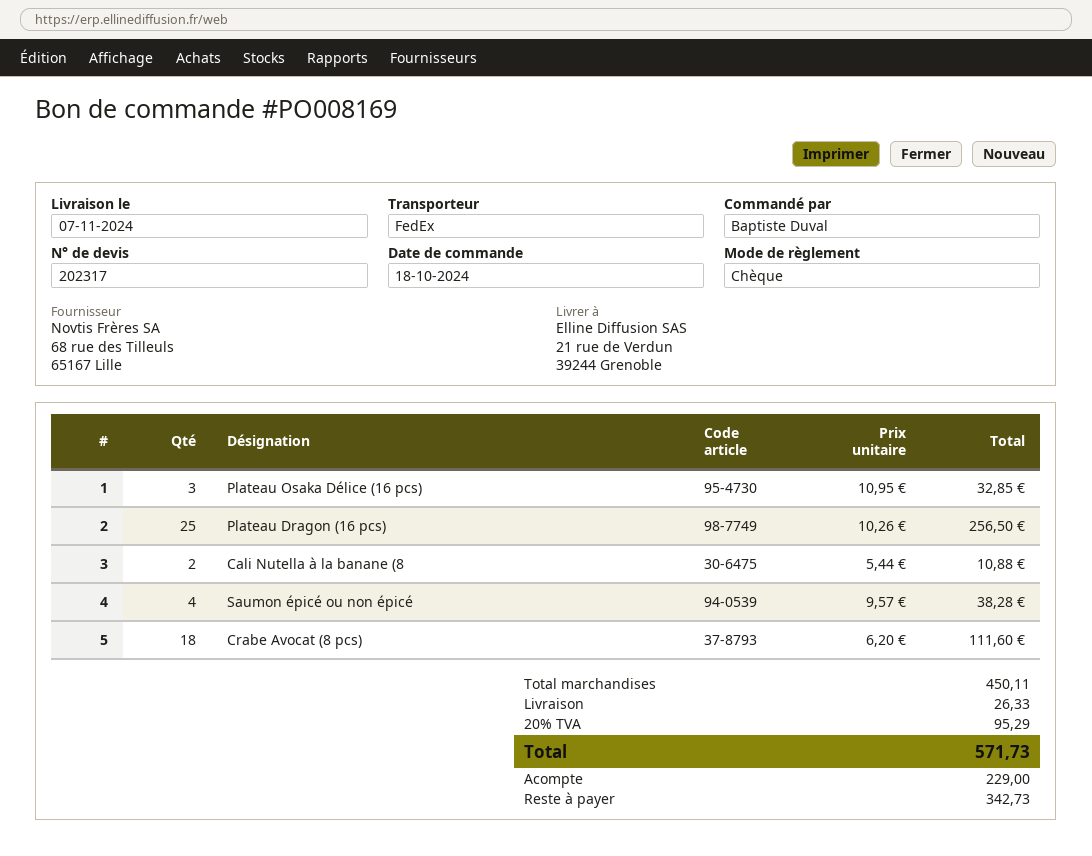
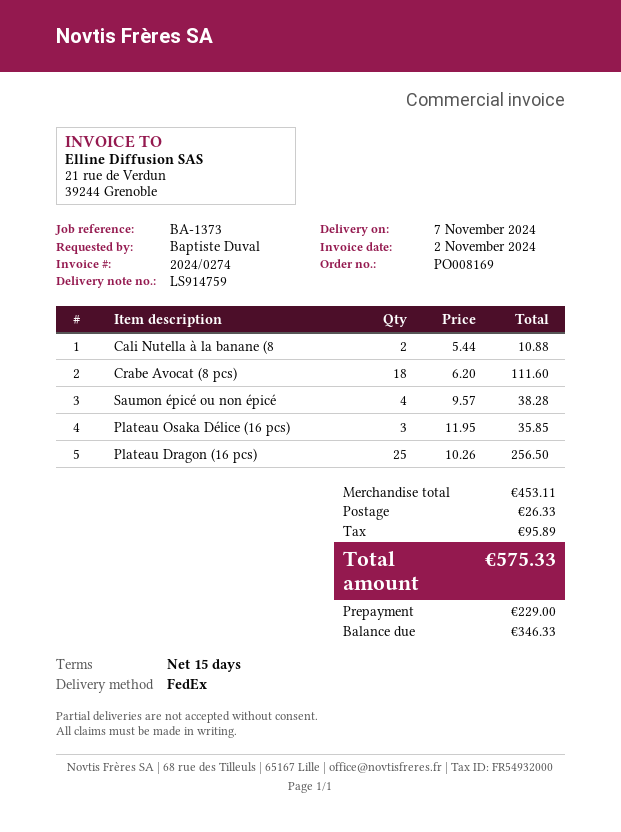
Plateau Osaka Délice (16 pcs): 3 x 10.95 = 32.85 -> 3 x 11.95 = 35.85
subtotal: 450.11 -> 453.11
tax: 95.29 -> 95.89
total: 571.73 -> 575.33
balance: 342.73 -> 346.33

